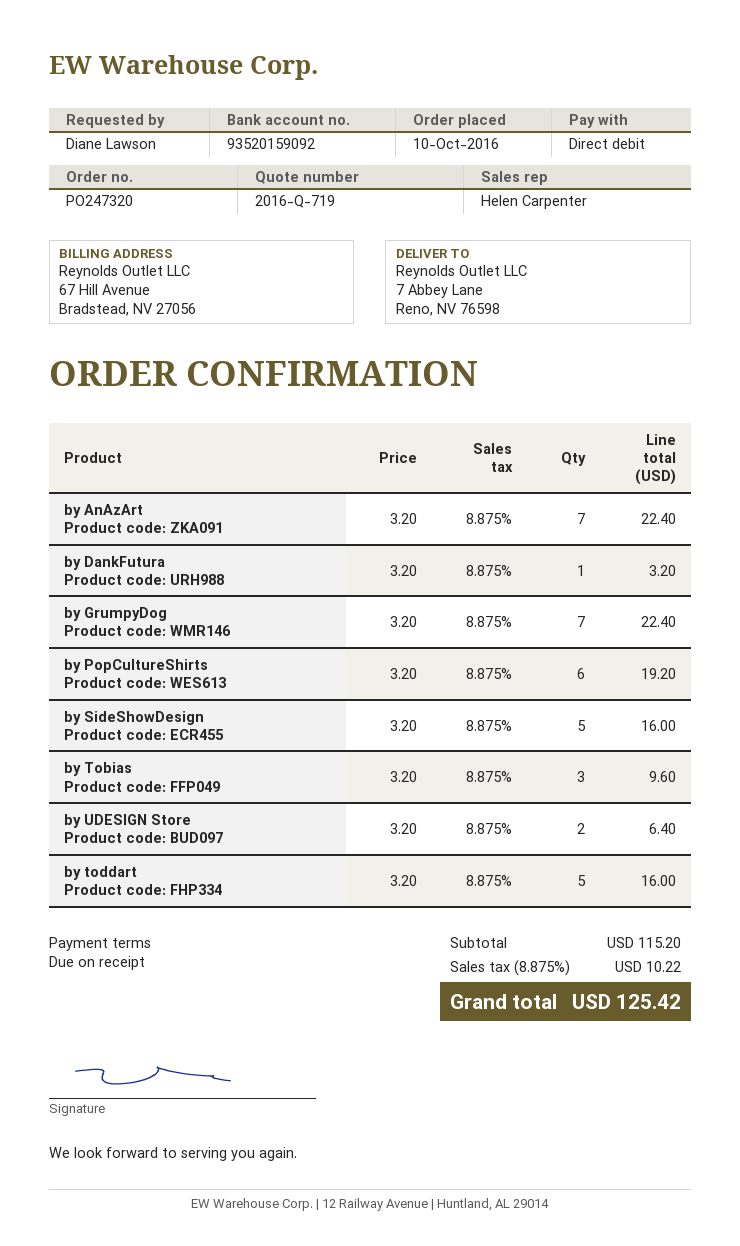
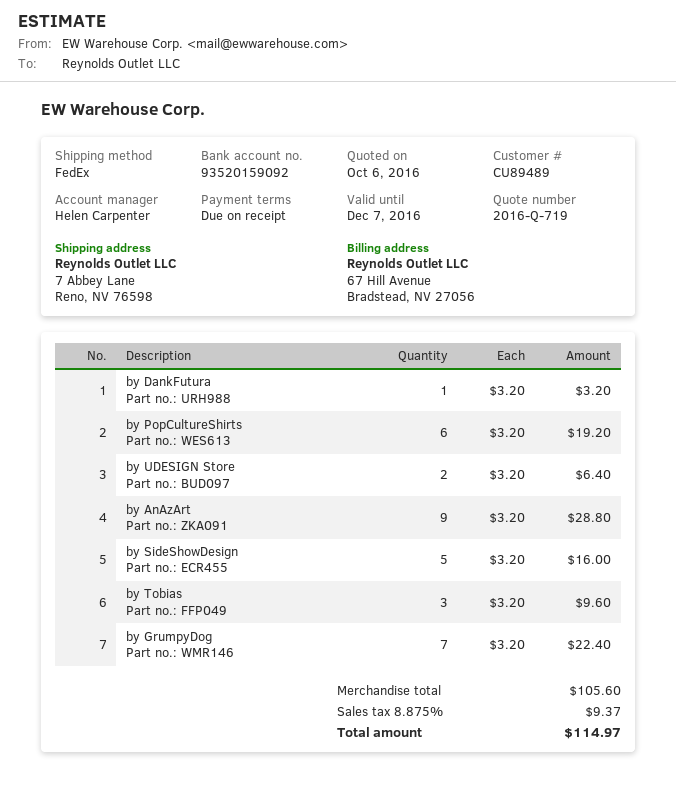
by AnAzArt: 7 x 3.20 = 22.40 -> 9 x 3.20 = 28.80
by toddart: 5 x 3.20 = 16.00 -> none
subtotal: 115.20 -> 105.60
tax: 8.875% = 10.22 -> 8.875% = 9.37
total: 125.42 -> 114.97

